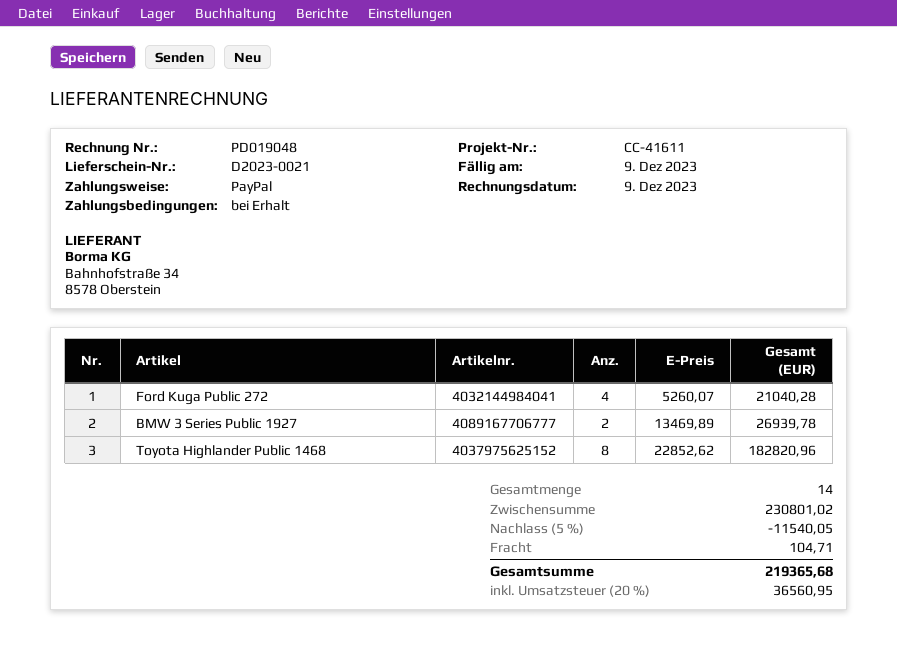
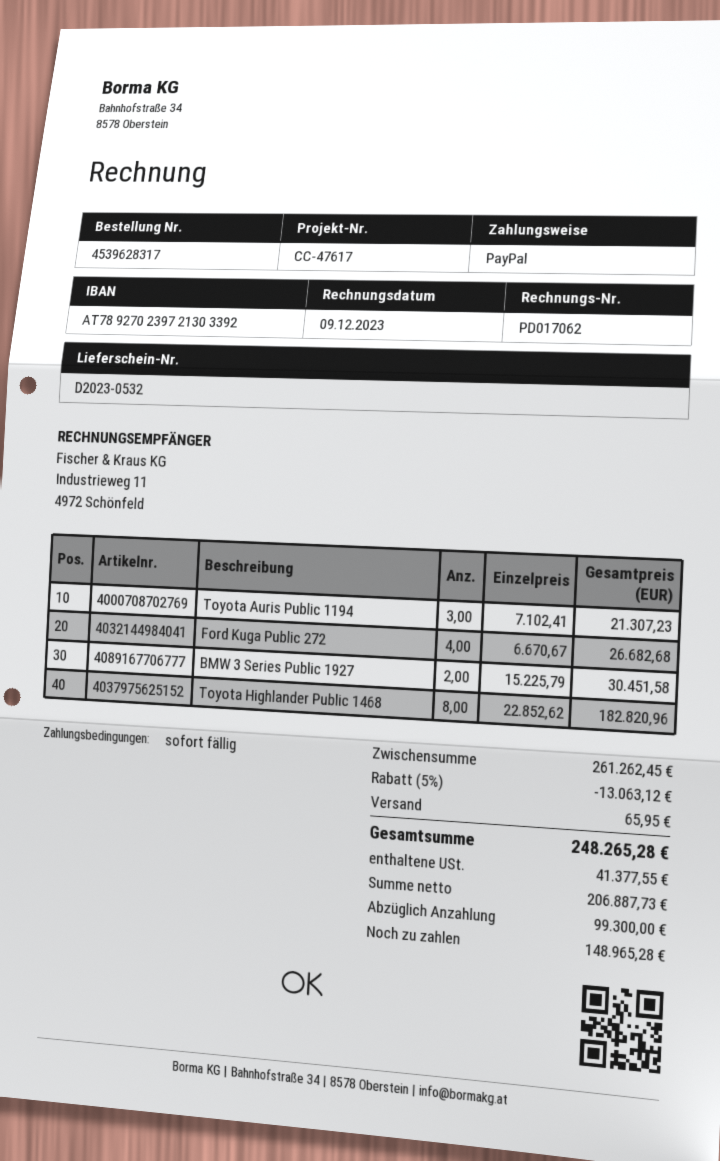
delivery note number: D2023-0021 -> D2023-0532
invoice number: PD019048 -> PD017062
reference: CC-41611 -> CC-47617
Ford Kuga Public 272: 4 x 5260.07 = 21040.28 -> 4 x 6670.67 = 26682.68
BMW 3 Series Public 1927: 2 x 13469.89 = 26939.78 -> 2 x 15225.79 = 30451.58
Toyota Auris Public 1194: none -> 3 x 7102.41 = 21307.23
subtotal: 230801.02 -> 261262.45
discount: 5% = 11540.05 -> 5% = 13063.12
shipping: 104.71 -> 65.95
tax: 36560.95 -> 41377.55
total: 219365.68 -> 248265.28

